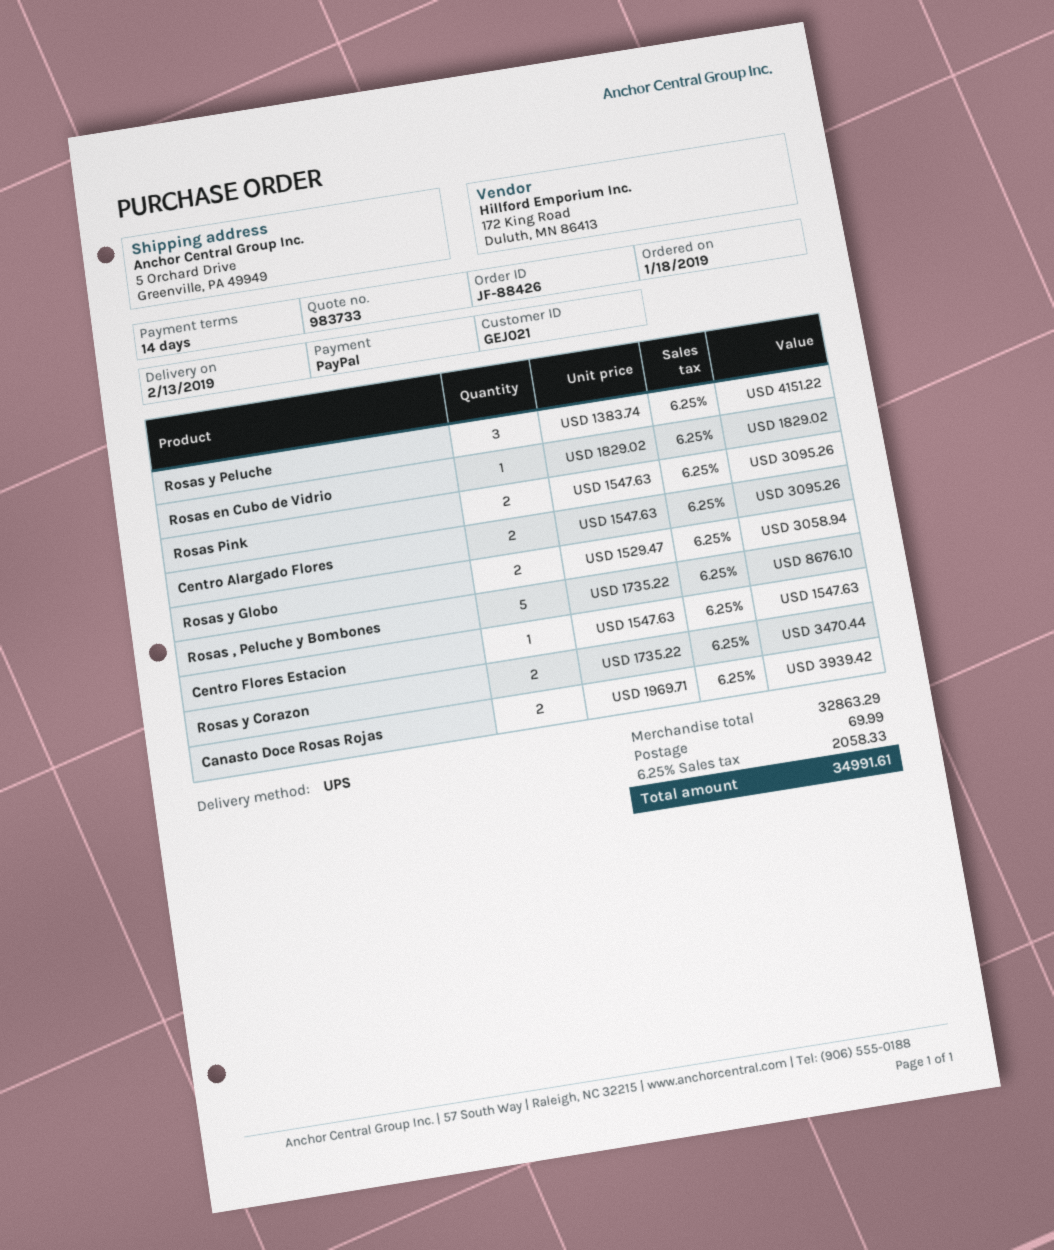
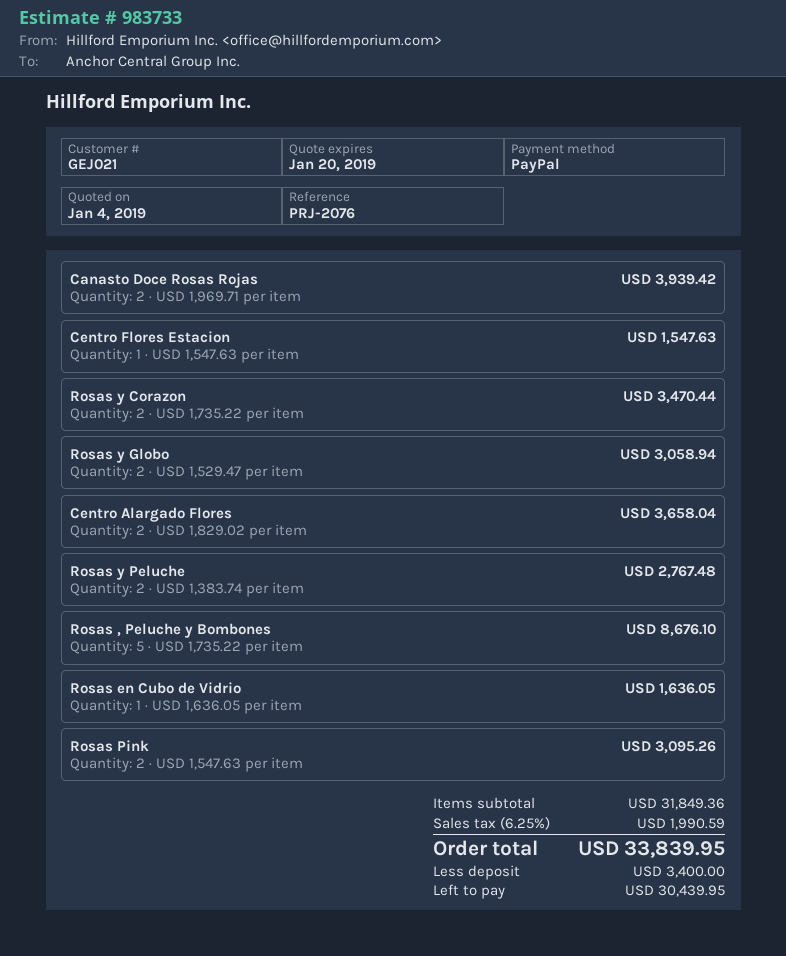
Rosas y Peluche: 3 x 1383.74 = 4151.22 -> 2 x 1383.74 = 2767.48
Rosas en Cubo de Vidrio: 1 x 1829.02 = 1829.02 -> 1 x 1636.05 = 1636.05
Centro Alargado Flores: 2 x 1547.63 = 3095.26 -> 2 x 1829.02 = 3658.04
subtotal: 32863.29 -> 31849.36
shipping: 69.99 -> none
tax: 6.25% = 2058.33 -> 6.25% = 1990.59
total: 34991.61 -> 33839.95

